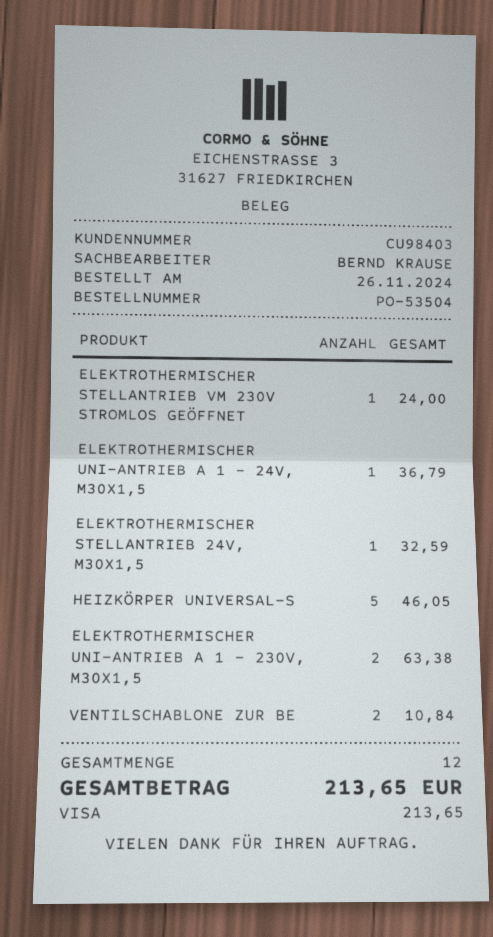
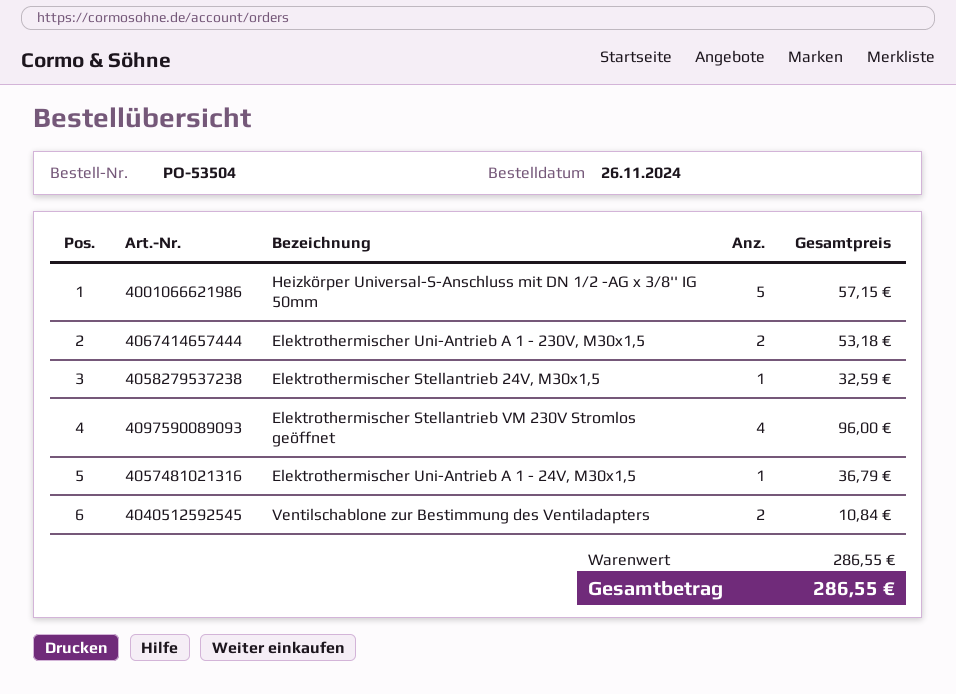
ELEKTROTHERMISCHER STELLANTRIEB VM 230V STROMLOS GEÖFFNET: 1 for 24.00 -> 4 for 96.00
HEIZKÖRPER UNIVERSAL-S: 5 for 46.05 -> 5 for 57.15
ELEKTROTHERMISCHER UNI-ANTRIEB A 1 - 230V, M30X1,5: 2 for 63.38 -> 2 for 53.18
total: 213.65 -> 286.55

